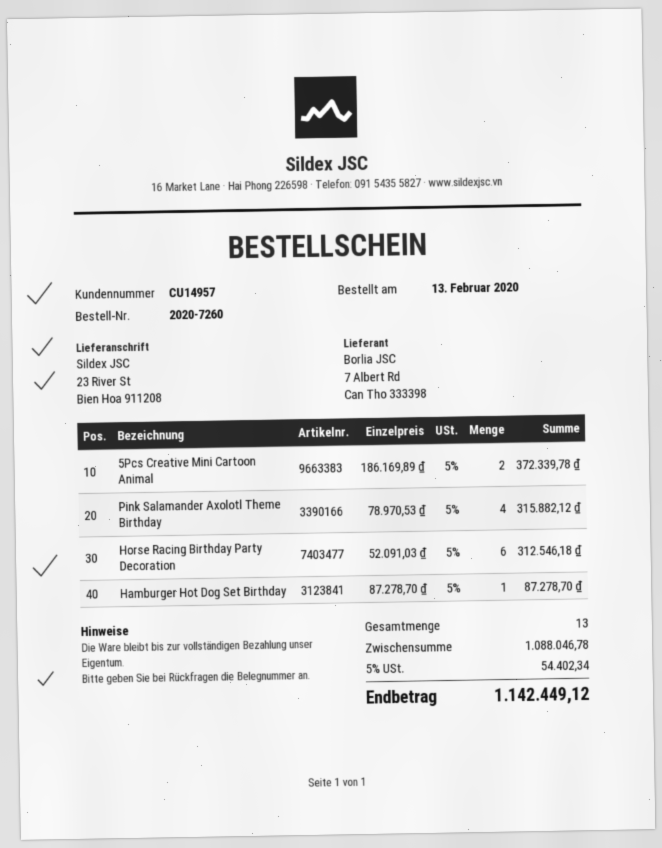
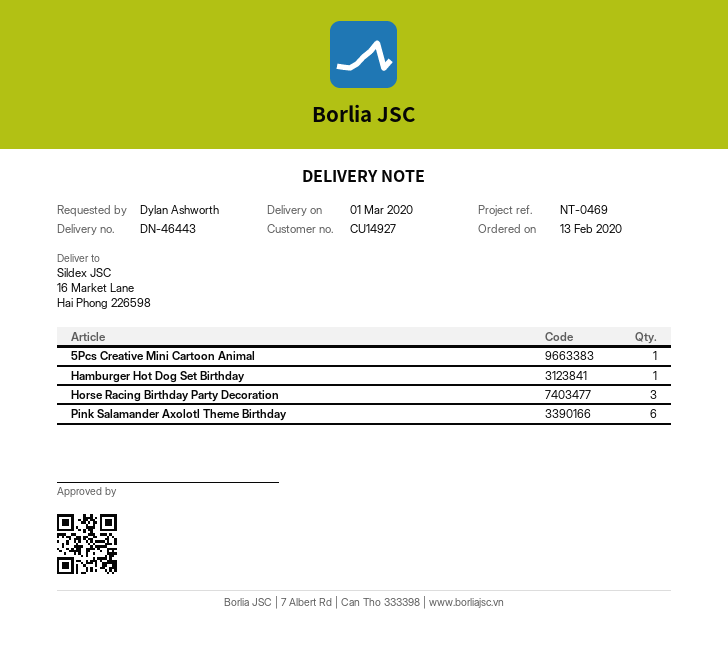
customer number: CU14957 -> CU14927
ship to: 23 River St, Bien Hoa 911208 -> 16 Market Lane, Hai Phong 226598
5Pcs Creative Mini Cartoon Animal: 2 -> 1
Pink Salamander Axolotl Theme Birthday: 4 -> 6
Horse Racing Birthday Party Decoration: 6 -> 3

